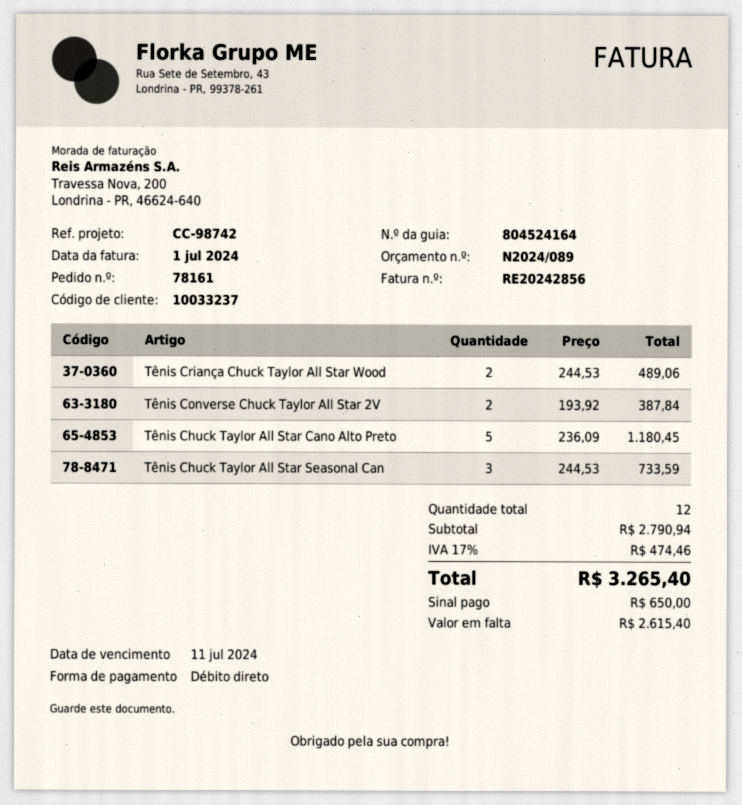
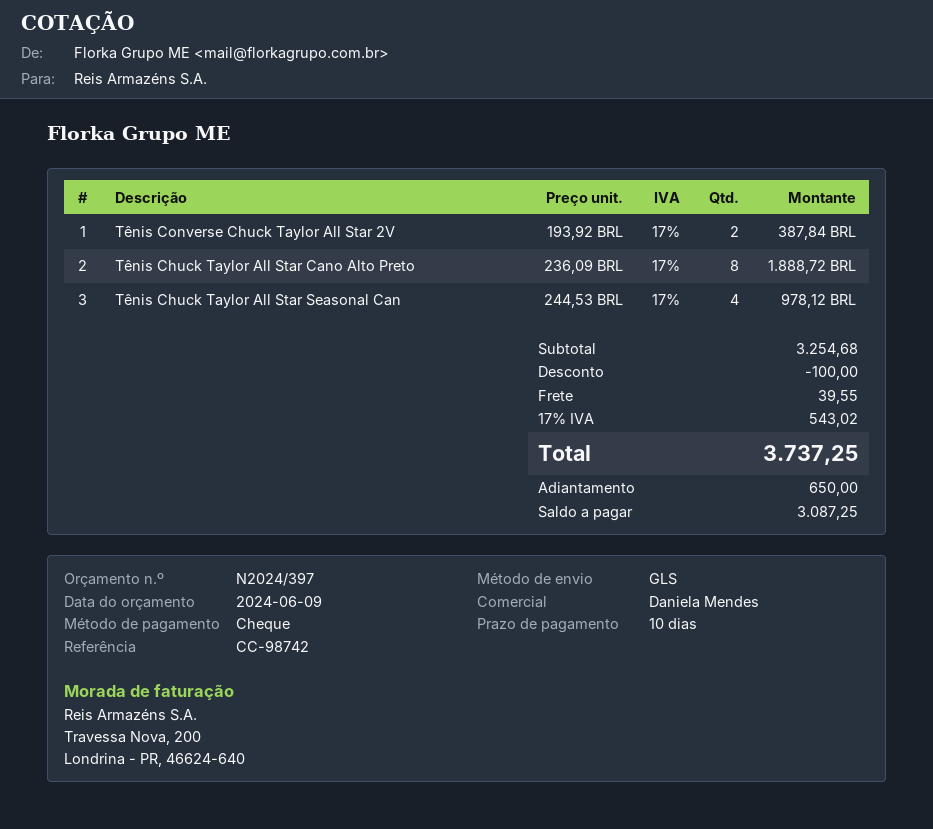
quote number: N2024/089 -> N2024/397
payment method: direct debit -> cheque
Tênis Criança Chuck Taylor All Star Wood: 2 x 244.53 = 489.06 -> none
Tênis Chuck Taylor All Star Cano Alto Preto: 5 x 236.09 = 1180.45 -> 8 x 236.09 = 1888.72
Tênis Chuck Taylor All Star Seasonal Can: 3 x 244.53 = 733.59 -> 4 x 244.53 = 978.12
subtotal: 2790.94 -> 3254.68
discount: none -> 100.00
shipping: none -> 39.55
tax: 17% = 474.46 -> 17% = 543.02
total: 3265.40 -> 3737.25
balance: 2615.40 -> 3087.25

